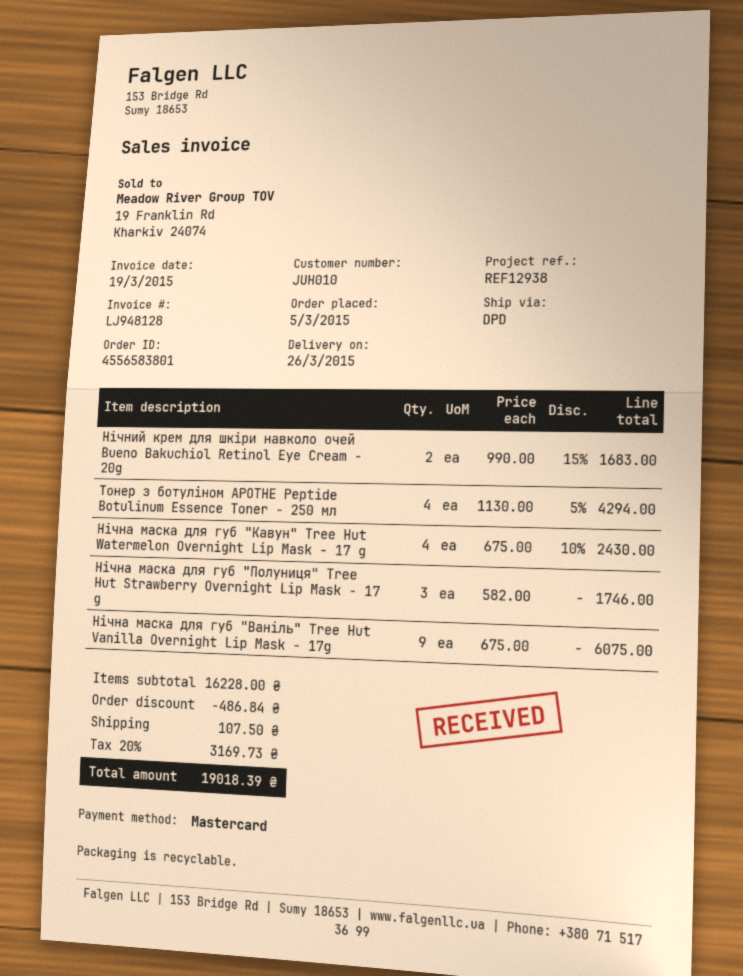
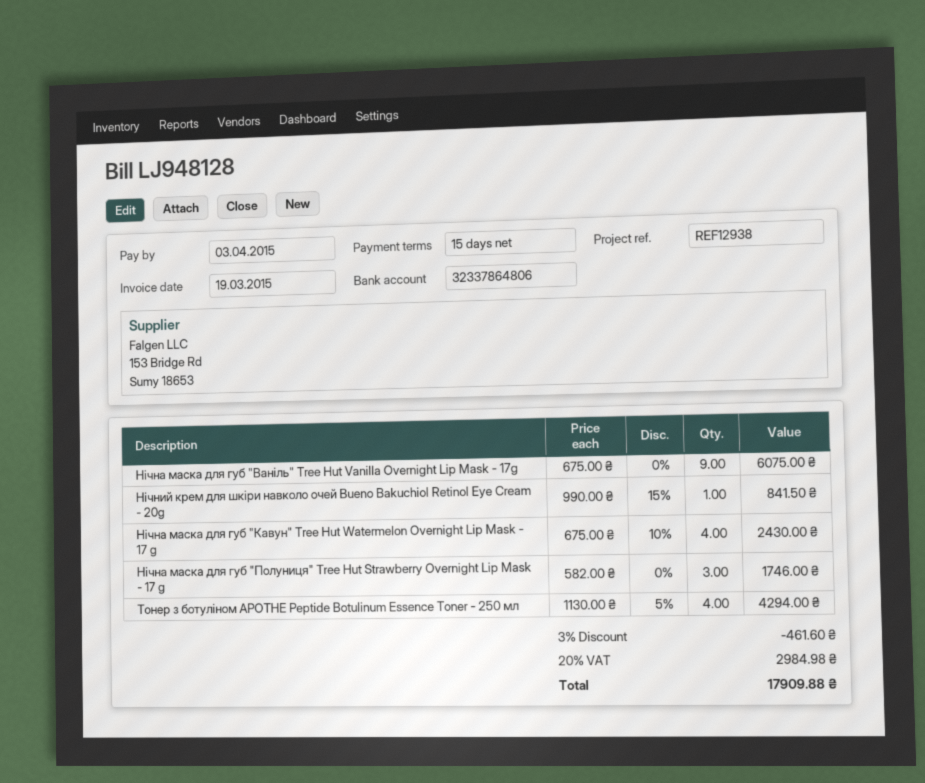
Нічний крем для шкіри навколо очей Bueno Bakuchiol Retinol Eye Cream - 20g: 2 x 990.00 - 15% = 1683.00 -> 1 x 990.00 - 15% = 841.50
discount: 486.84 -> 461.60
shipping: 107.50 -> none
tax: 20% = 3169.73 -> 20% = 2984.98
total: 19018.39 -> 17909.88

